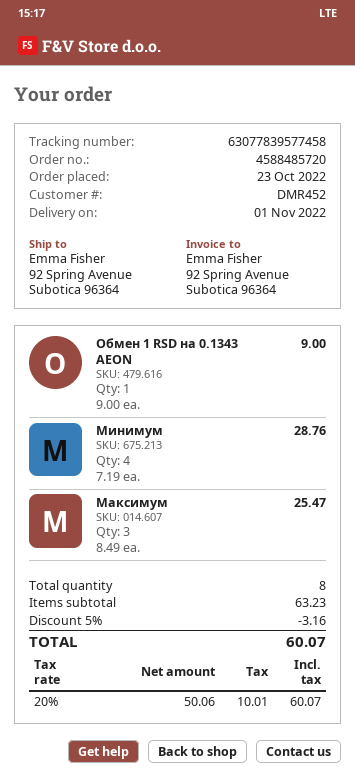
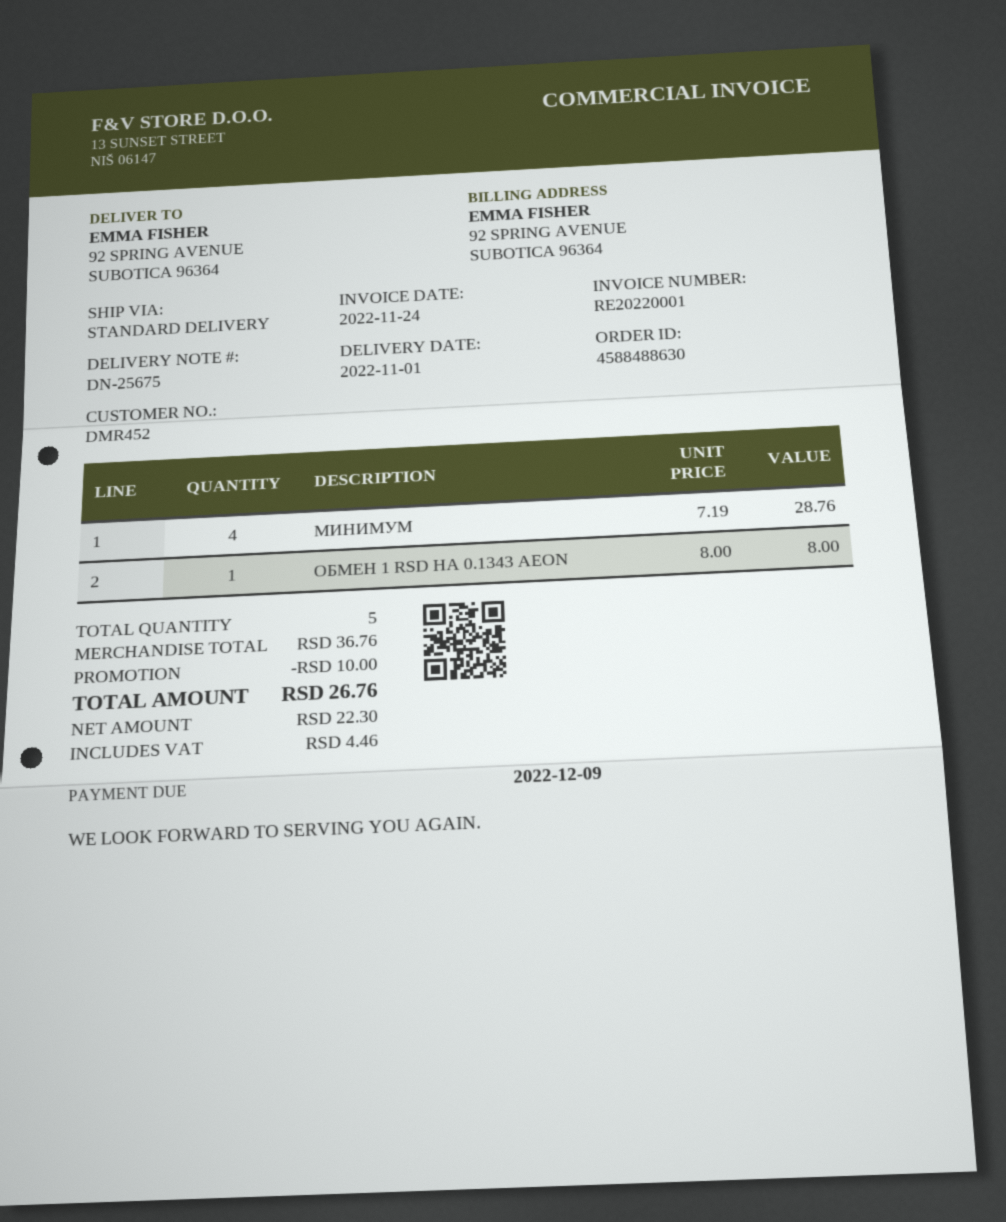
order number: 4588485720 -> 4588488630
Обмен 1 RSD на 0.1343 AEON: 1 x 9.00 = 9.00 -> 1 x 8.00 = 8.00
Максимум: 3 x 8.49 = 25.47 -> none
total quantity: 8 -> 5
subtotal: 63.23 -> 36.76
discount: 3.16 -> 10.00
net: 50.06 -> 22.30
tax: 10.01 -> 4.46
total: 60.07 -> 26.76

